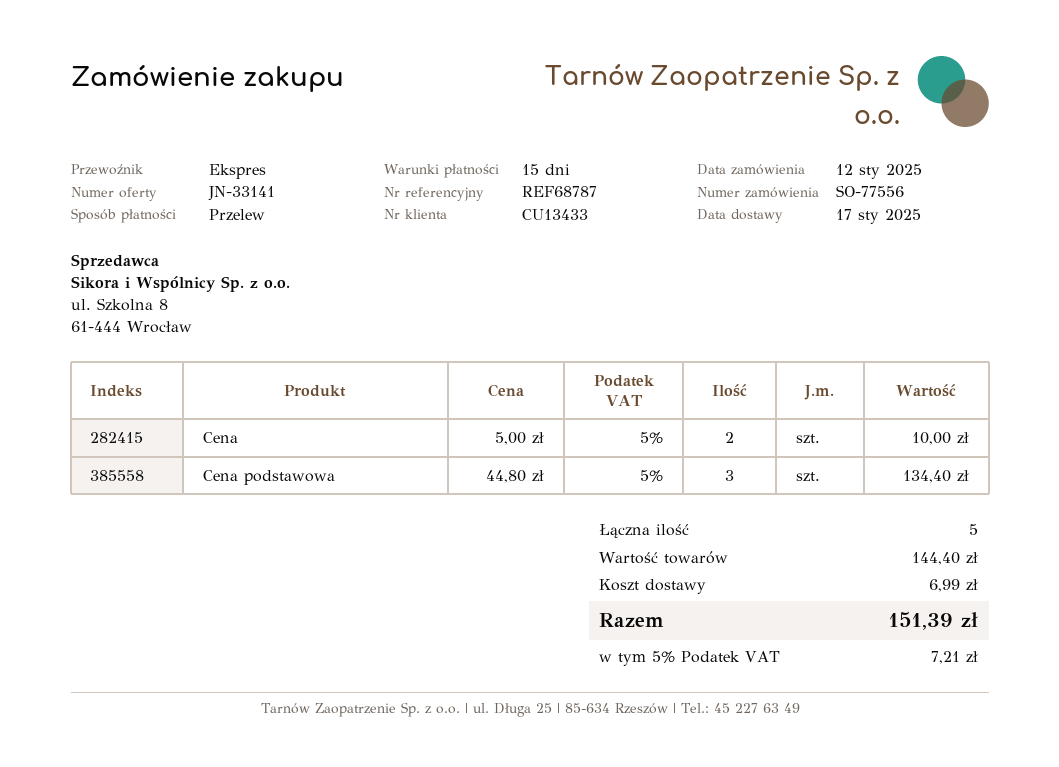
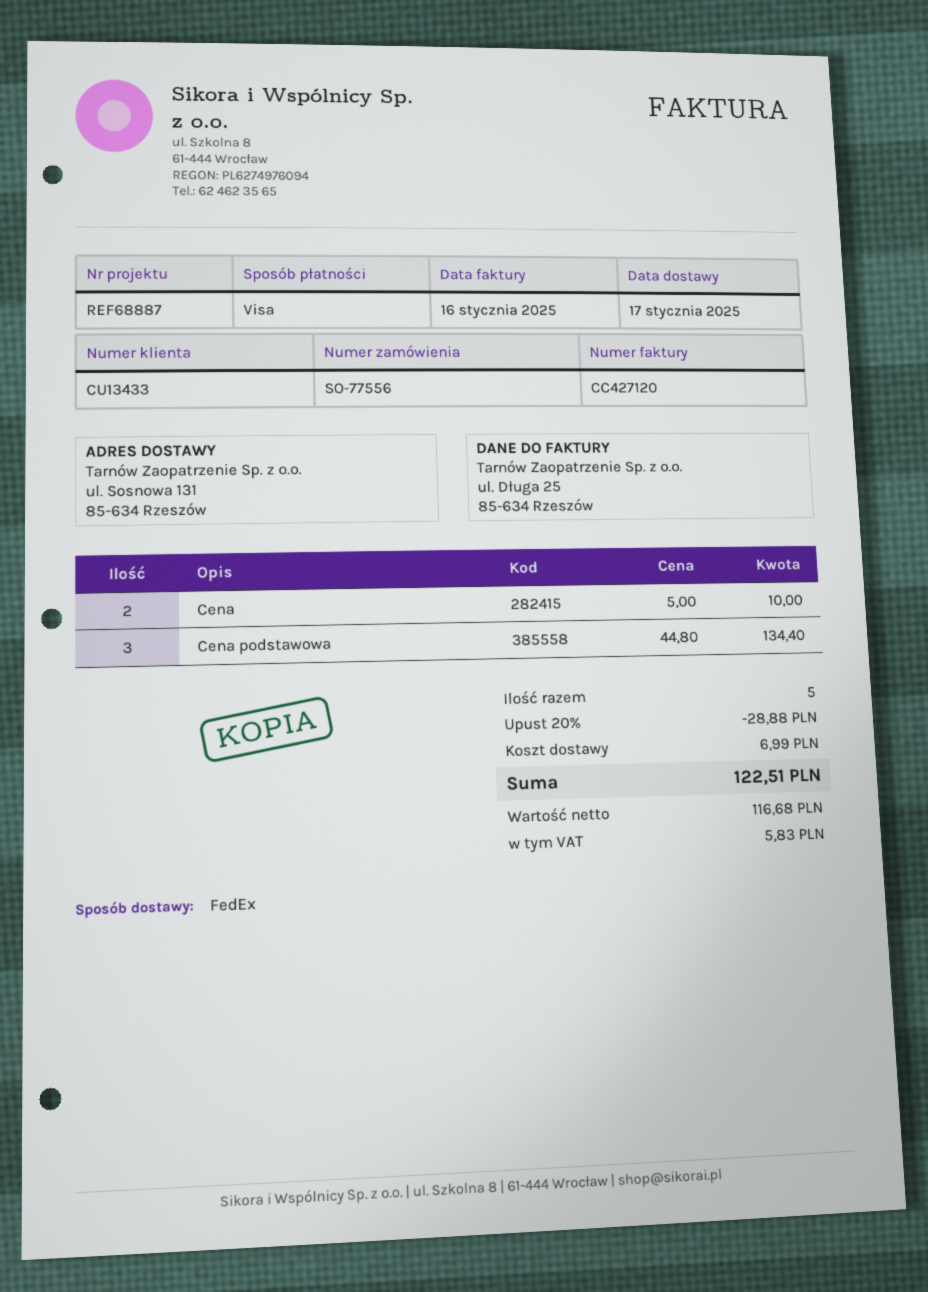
reference: REF68787 -> REF68887
payment method: bank transfer -> Visa
shipping method: express -> FedEx
discount: none -> 20% = 28.88
tax: 7.21 -> 5.83
total: 151.39 -> 122.51

